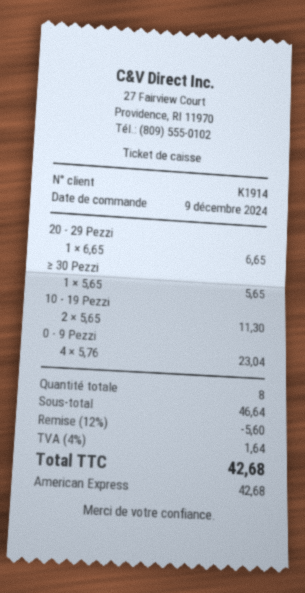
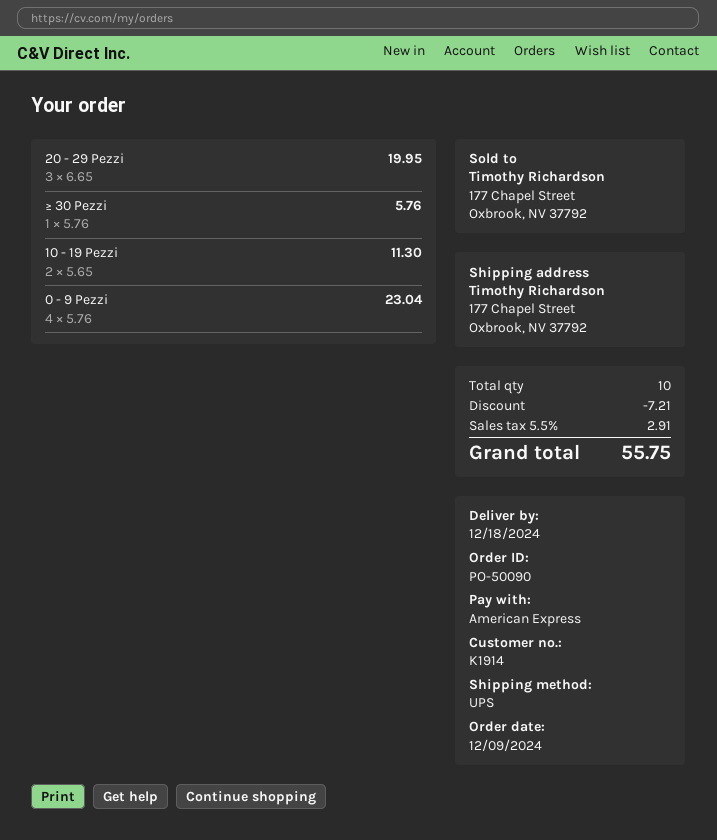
20 - 29 Pezzi: 1 x 6.65 = 6.65 -> 3 x 6.65 = 19.95
≥ 30 Pezzi: 1 x 5.65 = 5.65 -> 1 x 5.76 = 5.76
total quantity: 8 -> 10
discount: 5.60 -> 7.21
tax: 4% = 1.64 -> 5.5% = 2.91
total: 42.68 -> 55.75

